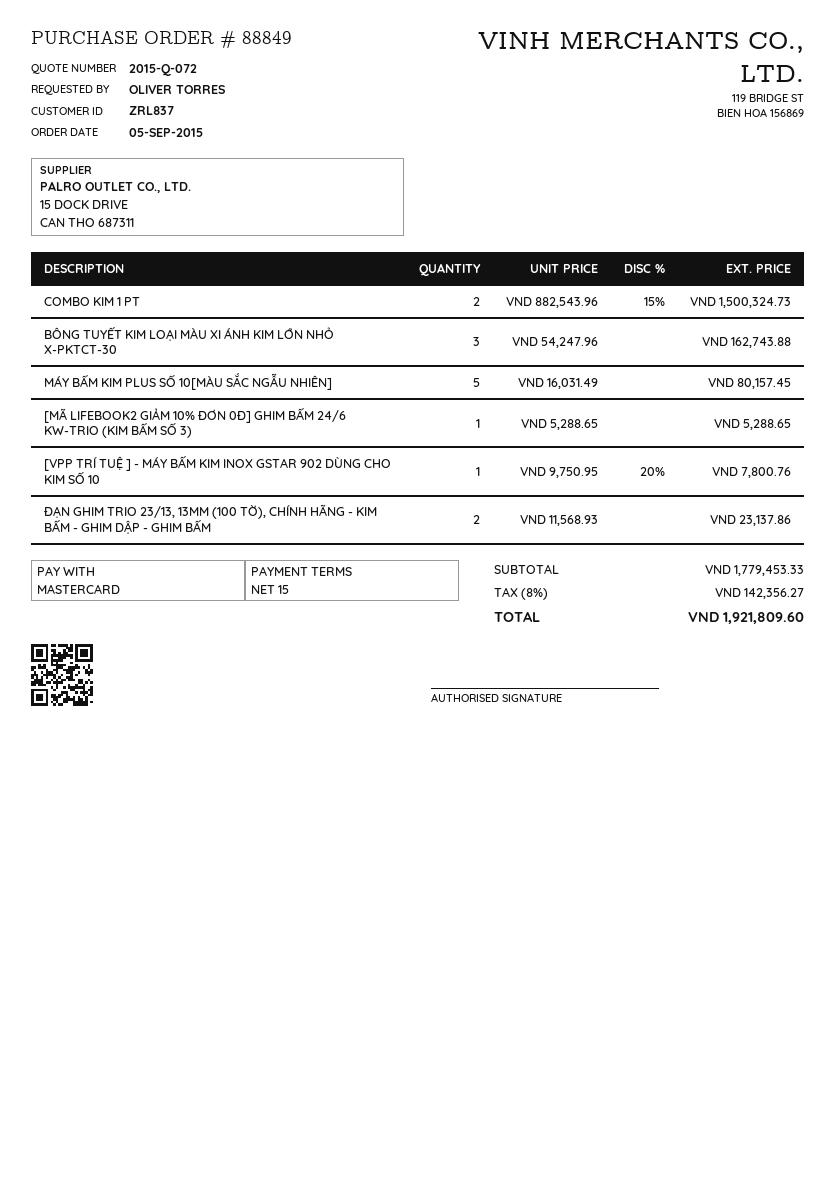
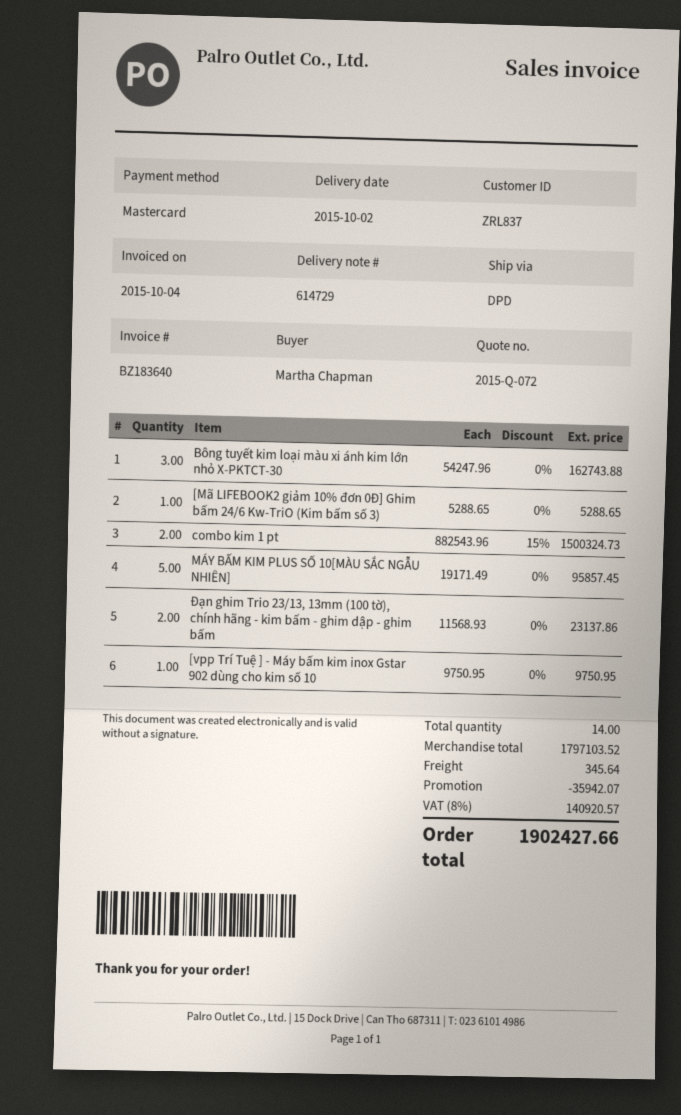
ordered by: OLIVER TORRES -> Martha Chapman
MÁY BẤM KIM PLUS SỐ 10[MÀU SẮC NGẪU NHIÊN]: 5 x 16031.49 = 80157.45 -> 5 x 19171.49 = 95857.45
[VPP TRÍ TUỆ ] - MÁY BẤM KIM INOX GSTAR 902 DÙNG CHO KIM SỐ 10: 1 x 9750.95 - 20% = 7800.76 -> 1 x 9750.95 = 9750.95
subtotal: 1779453.33 -> 1797103.52
discount: none -> 35942.07
shipping: none -> 345.64
tax: 8% = 142356.27 -> 8% = 140920.57
total: 1921809.60 -> 1902427.66

